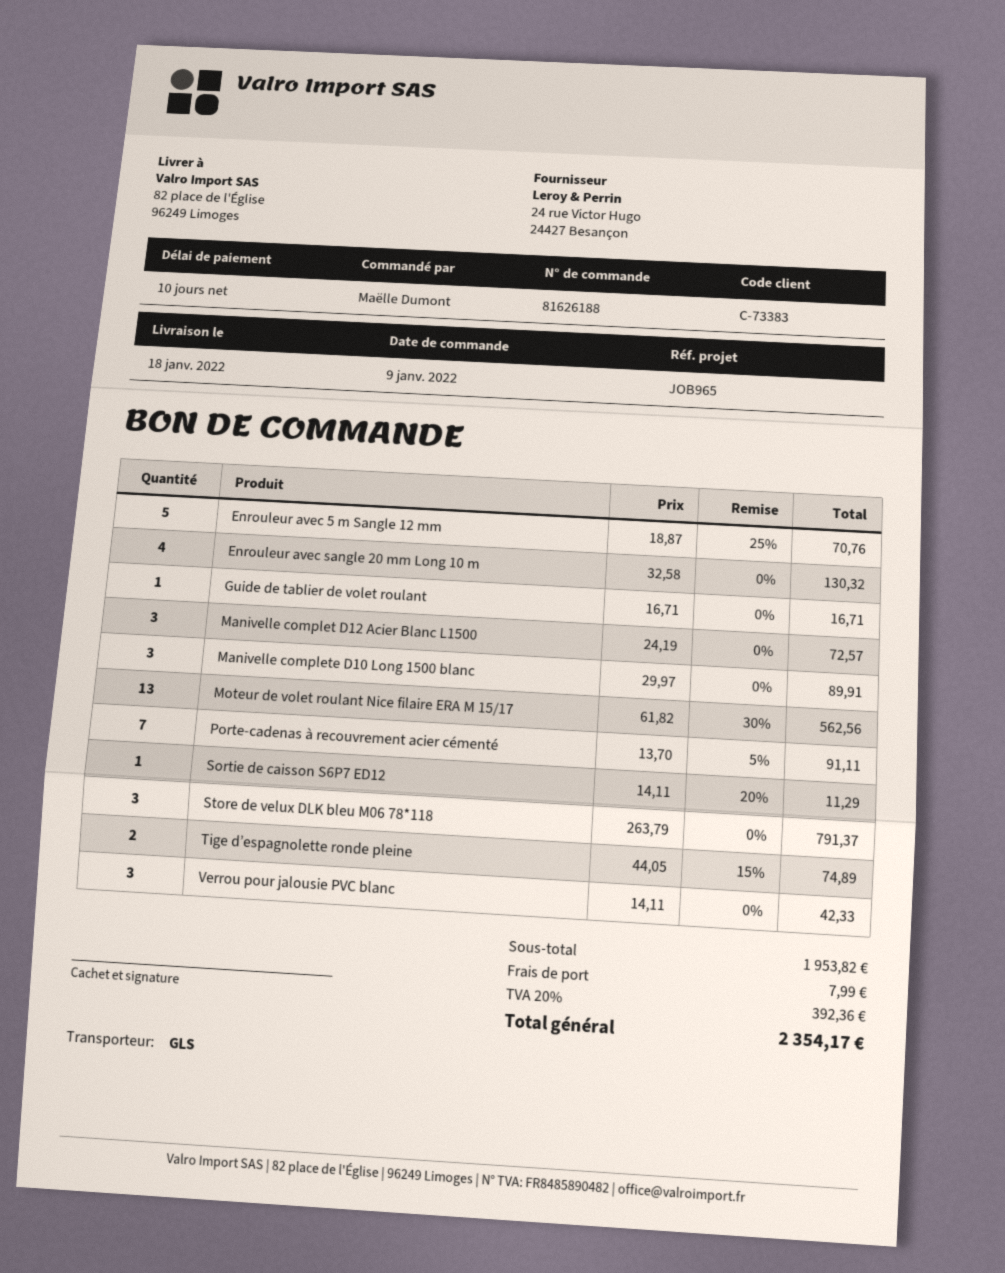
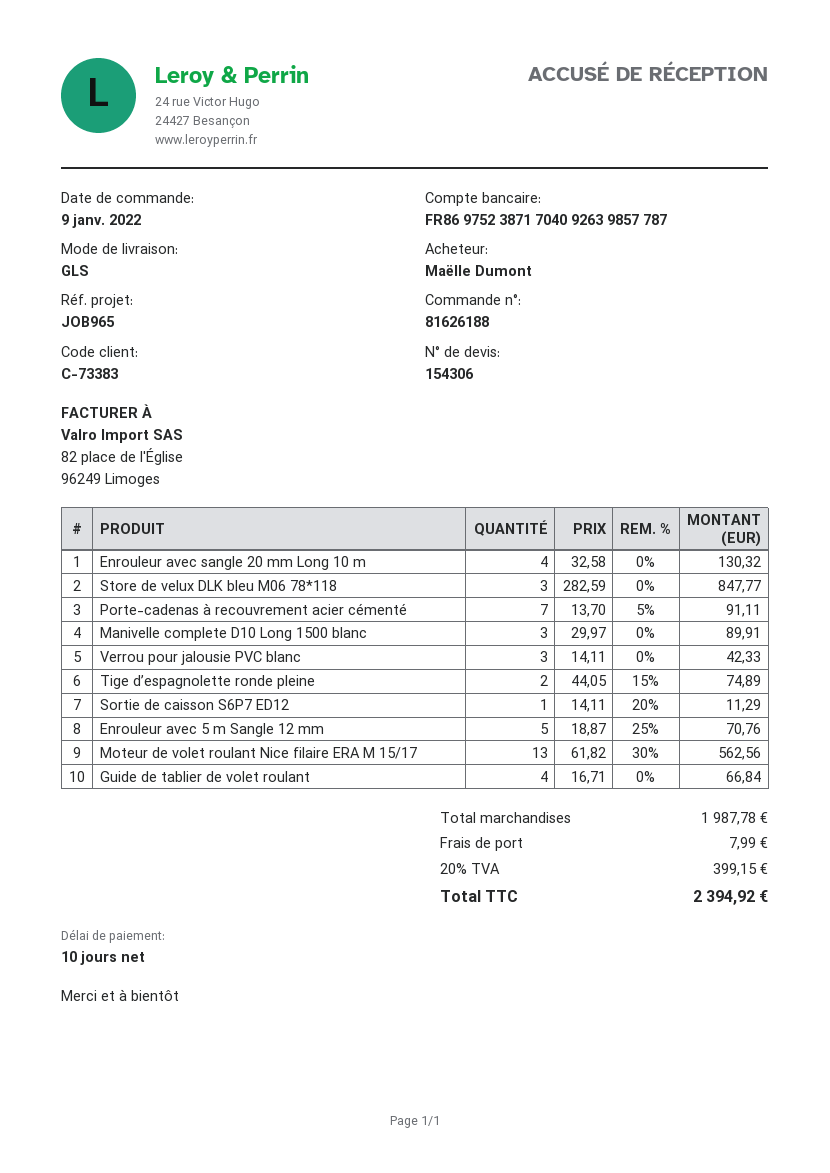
Guide de tablier de volet roulant: 1 x 16.71 = 16.71 -> 4 x 16.71 = 66.84
Manivelle complet D12 Acier Blanc L1500: 3 x 24.19 = 72.57 -> none
Store de velux DLK bleu M06 78*118: 3 x 263.79 = 791.37 -> 3 x 282.59 = 847.77
subtotal: 1953.82 -> 1987.78
tax: 20% = 392.36 -> 20% = 399.15
total: 2354.17 -> 2394.92

